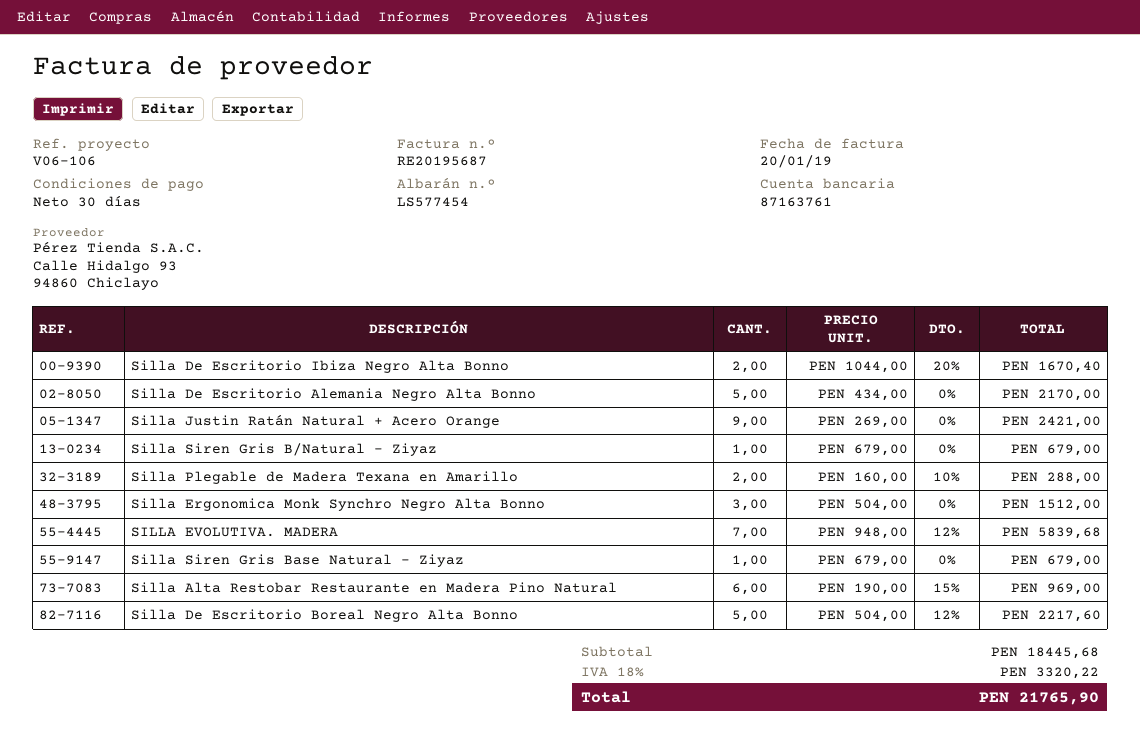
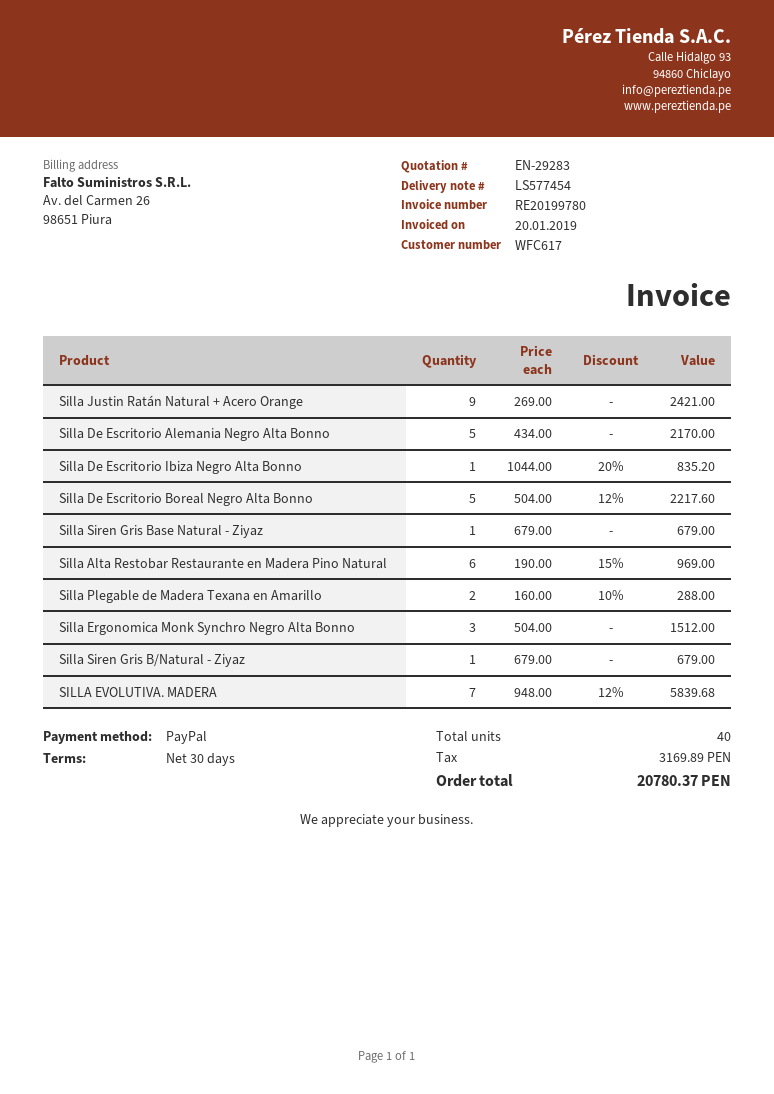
invoice number: RE20195687 -> RE20199780
Silla De Escritorio Ibiza Negro Alta Bonno: 2 x 1044.00 - 20% = 1670.40 -> 1 x 1044.00 - 20% = 835.20
tax: 3320.22 -> 3169.89
total: 21765.90 -> 20780.37

